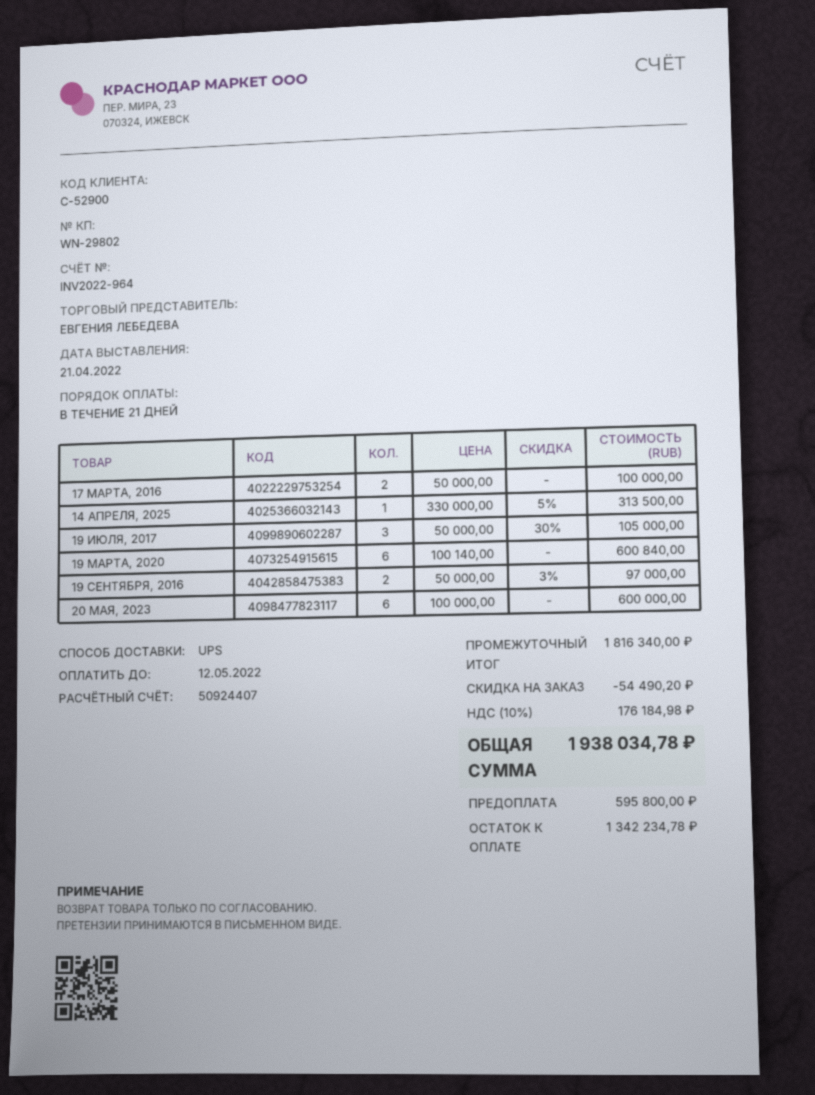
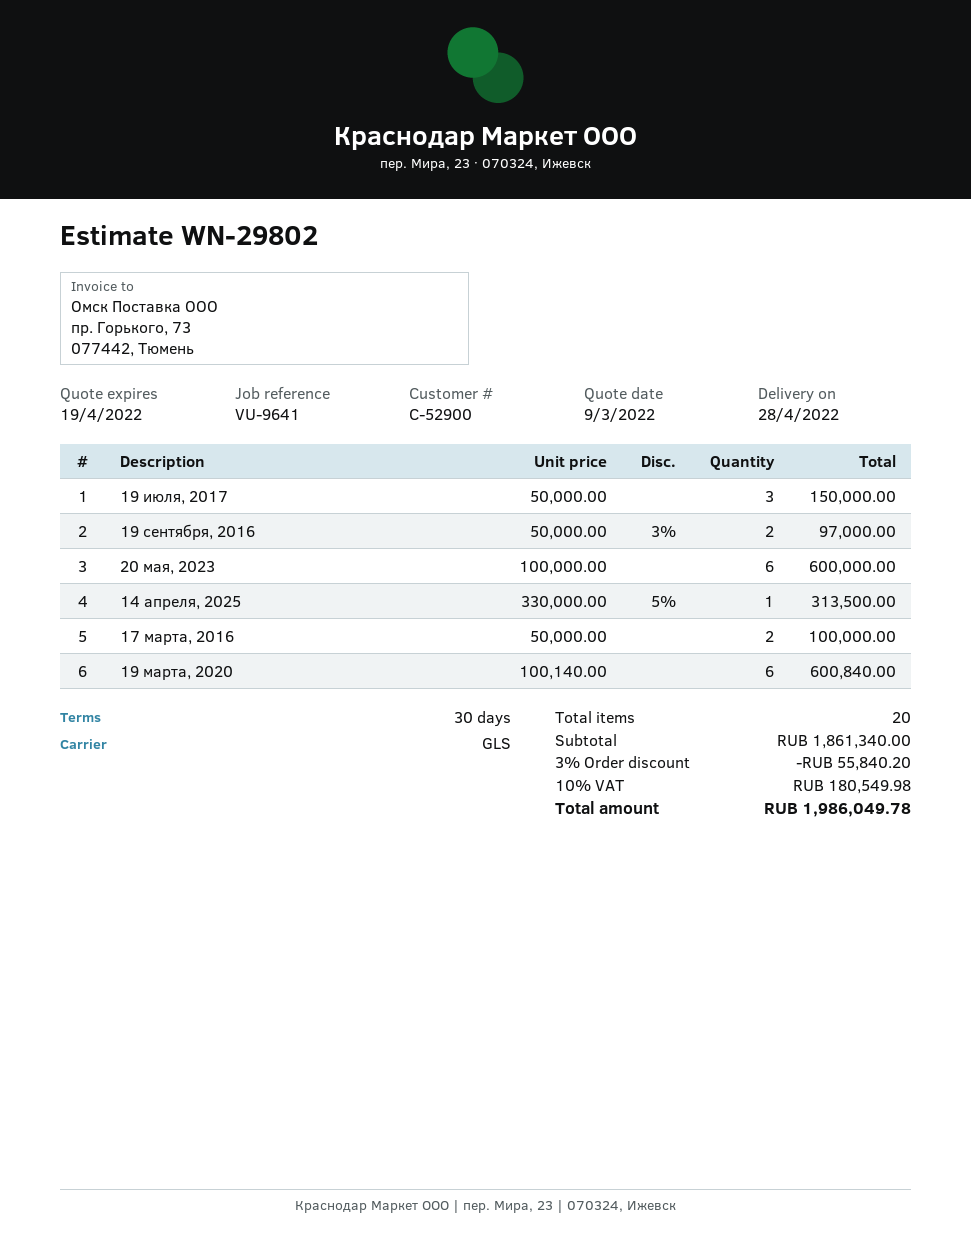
payment terms: 21 days -> 30 days
shipping method: UPS -> GLS
19 ИЮЛЯ, 2017: 3 x 50000.00 - 30% = 105000.00 -> 3 x 50000.00 = 150000.00
subtotal: 1816340.00 -> 1861340.00
discount: 54490.20 -> 55840.20
tax: 10% = 176184.98 -> 10% = 180549.98
total: 1938034.78 -> 1986049.78

